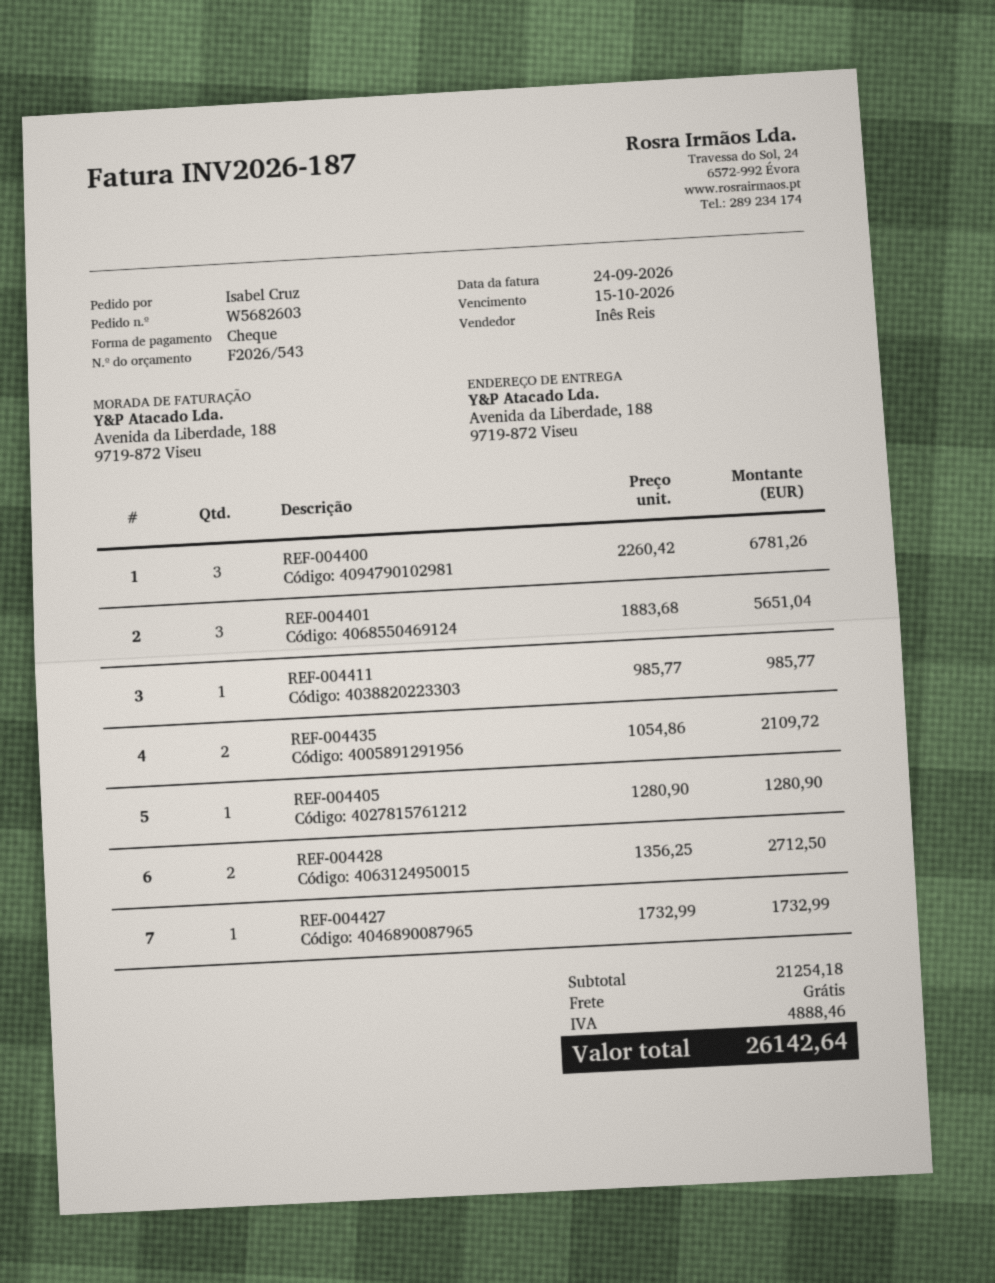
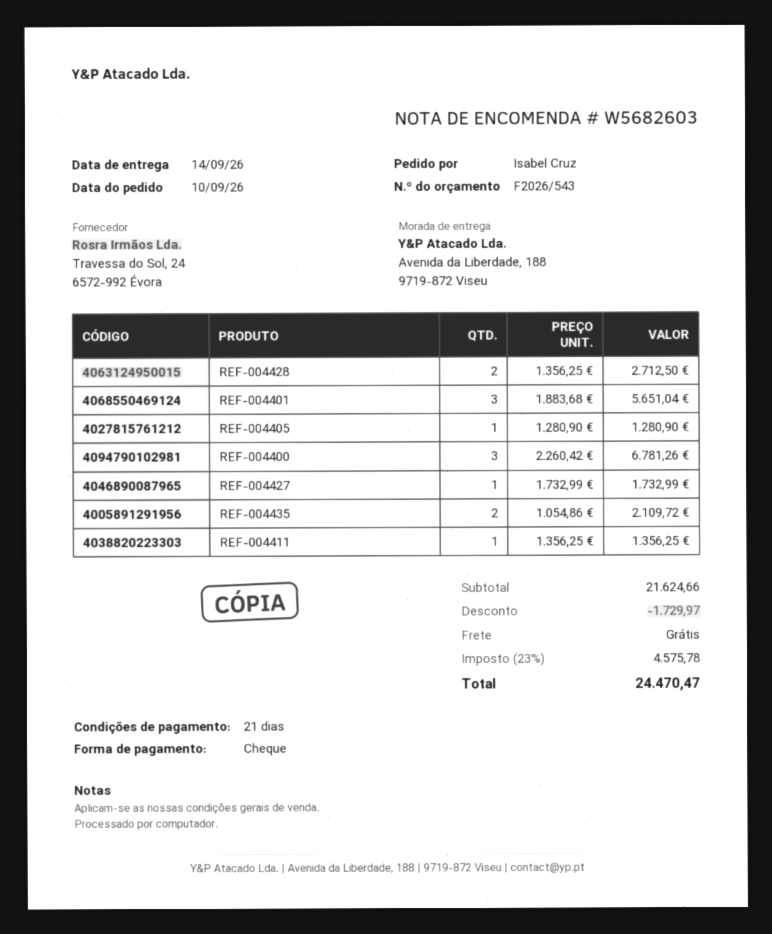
REF-004411: 1 x 985.77 = 985.77 -> 1 x 1356.25 = 1356.25
subtotal: 21254.18 -> 21624.66
discount: none -> 1729.97
tax: 4888.46 -> 4575.78
total: 26142.64 -> 24470.47

